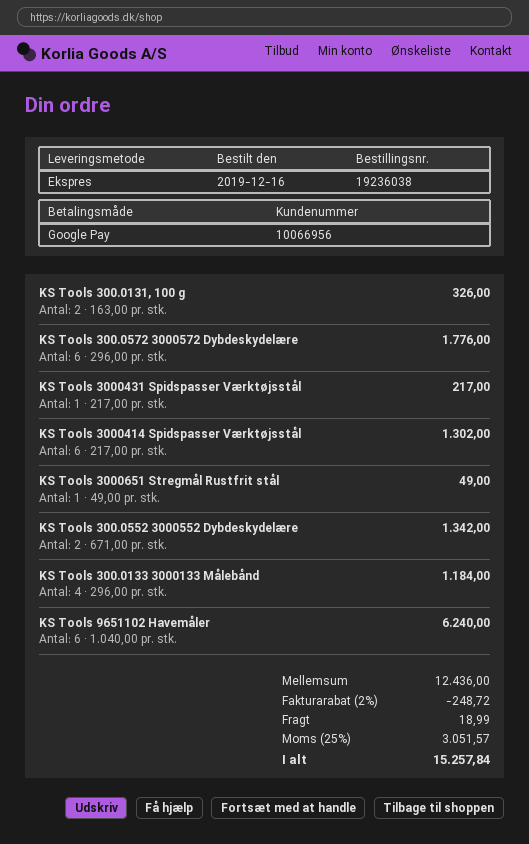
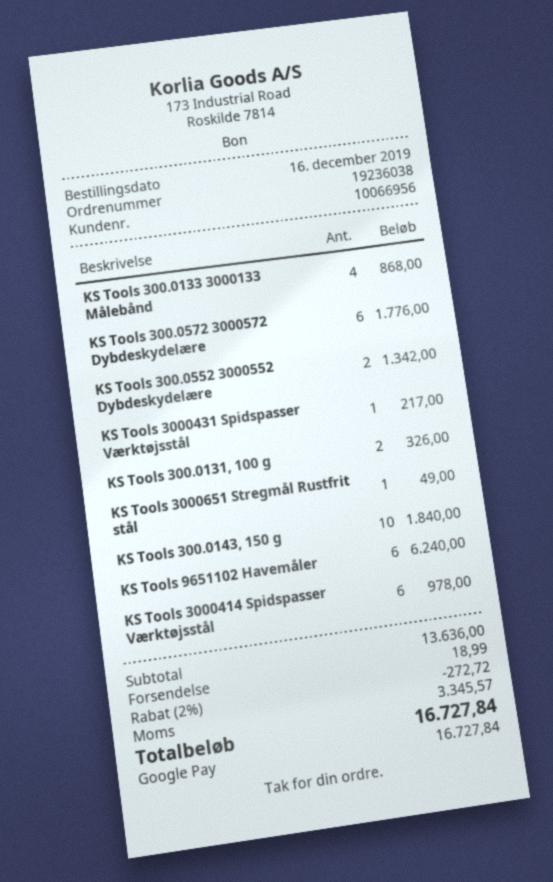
KS Tools 3000414 Spidspasser Værktøjsstål: 6 for 1302.00 -> 6 for 978.00
KS Tools 300.0133 3000133 Målebånd: 4 for 1184.00 -> 4 for 868.00
KS Tools 300.0143, 150 g: none -> 10 for 1840.00
subtotal: 12436.00 -> 13636.00
discount: 2% = 248.72 -> 2% = 272.72
tax: 3051.57 -> 3345.57
total: 15257.84 -> 16727.84

